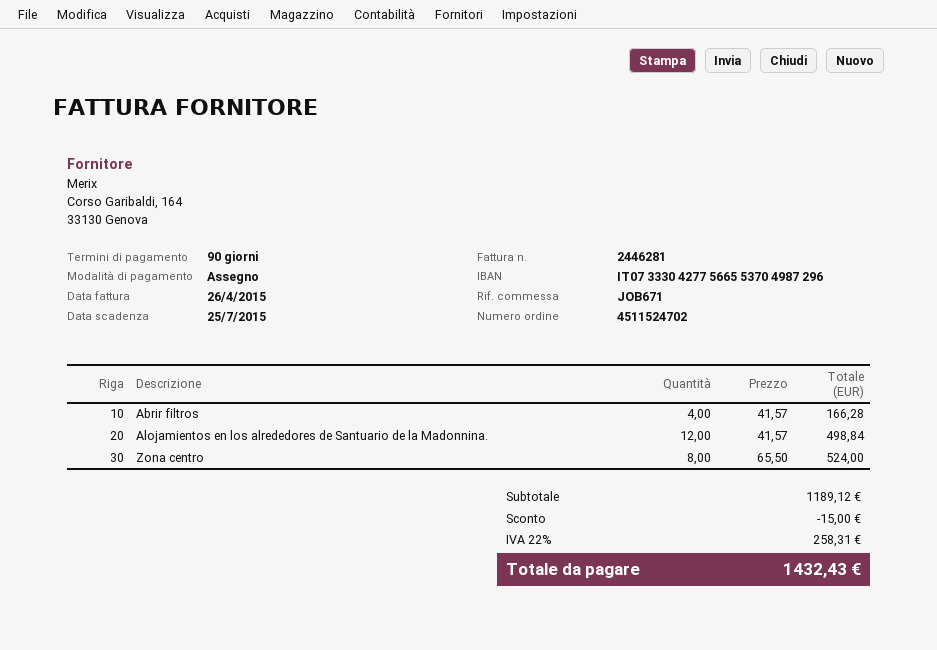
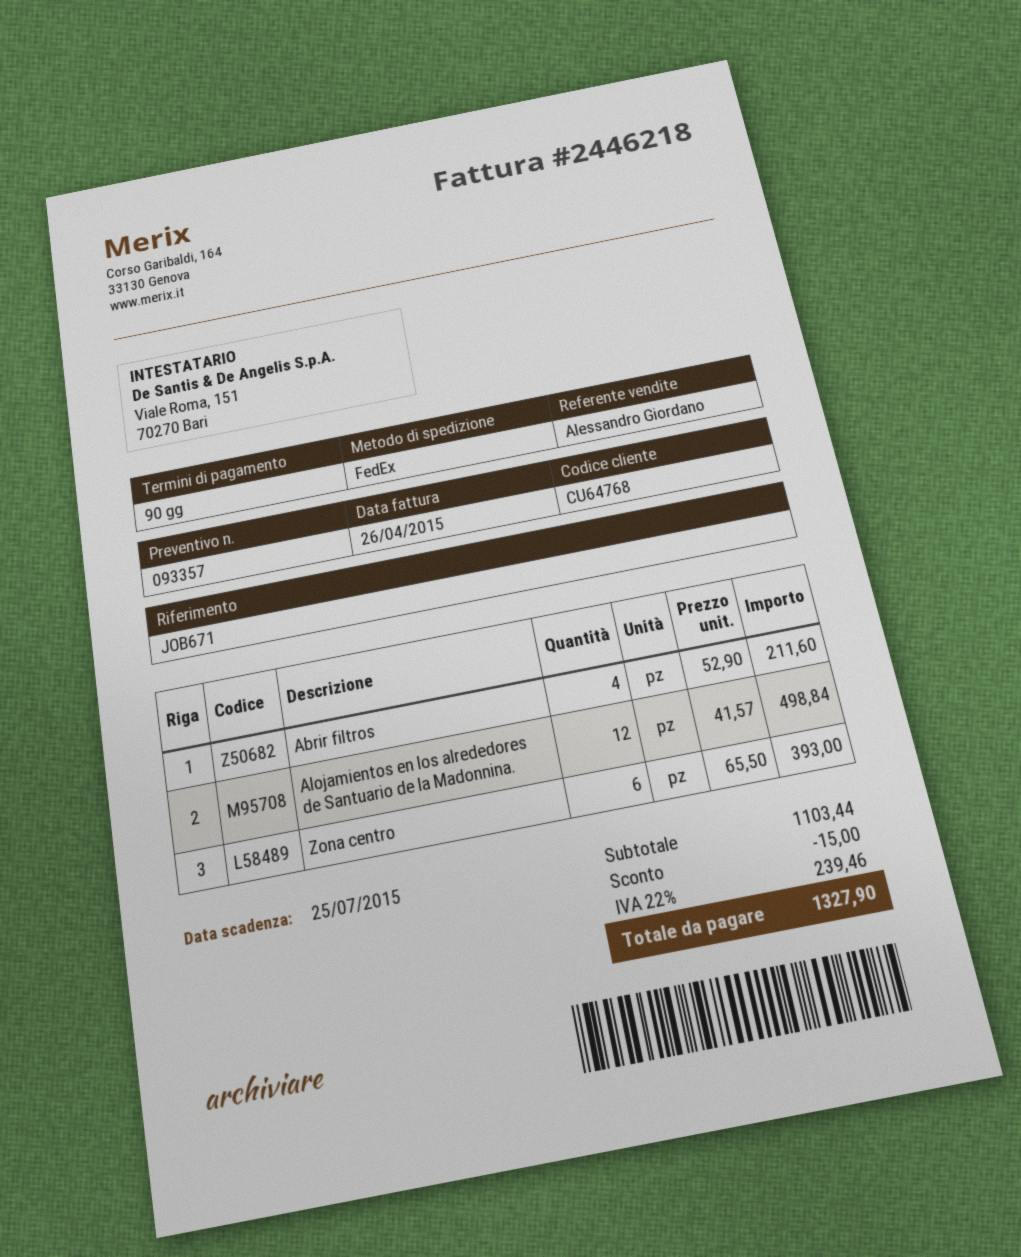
invoice number: 2446281 -> 2446218
Abrir filtros: 4 x 41.57 = 166.28 -> 4 x 52.90 = 211.60
Zona centro: 8 x 65.50 = 524.00 -> 6 x 65.50 = 393.00
subtotal: 1189.12 -> 1103.44
tax: 22% = 258.31 -> 22% = 239.46
total: 1432.43 -> 1327.90

